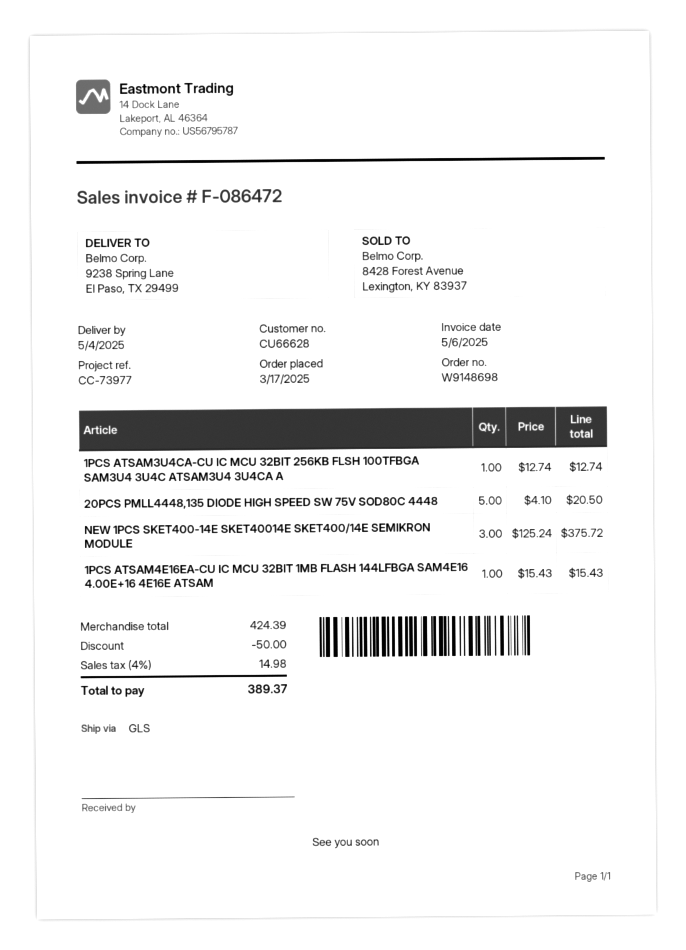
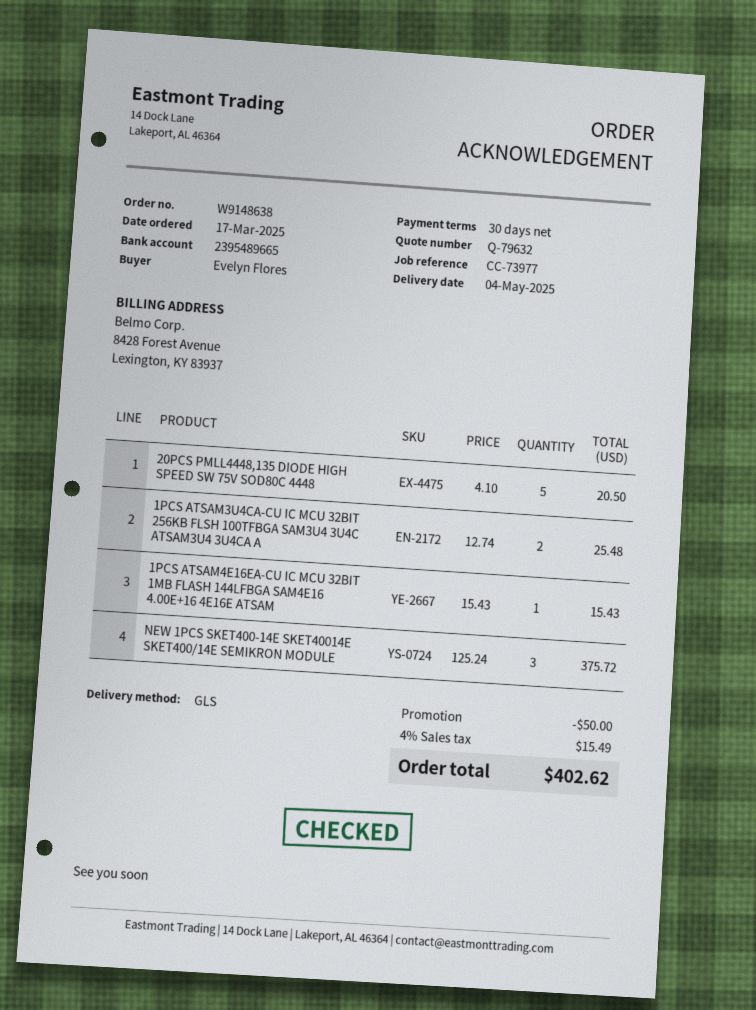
order number: W9148698 -> W9148638
1PCS ATSAM3U4CA-CU IC MCU 32BIT 256KB FLSH 100TFBGA SAM3U4 3U4C ATSAM3U4 3U4CA A: 1 x 12.74 = 12.74 -> 2 x 12.74 = 25.48
tax: 4% = 14.98 -> 4% = 15.49
total: 389.37 -> 402.62

